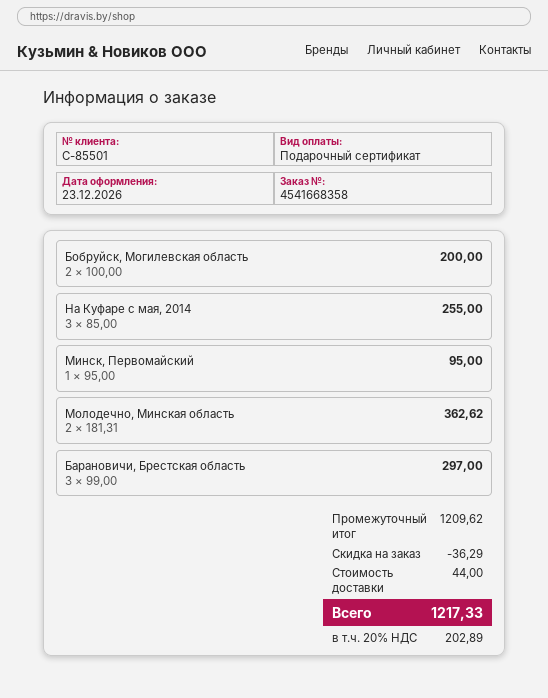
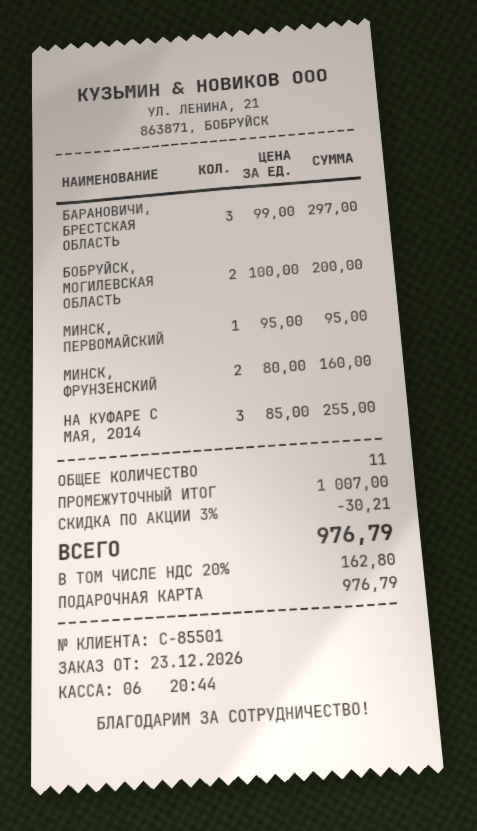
Молодечно, Минская область: 2 x 181.31 = 362.62 -> none
МИНСК, ФРУНЗЕНСКИЙ: none -> 2 x 80.00 = 160.00
subtotal: 1209.62 -> 1007.00
discount: 36.29 -> 30.21
shipping: 44.00 -> none
tax: 20% = 202.89 -> 20% = 162.80
total: 1217.33 -> 976.79

